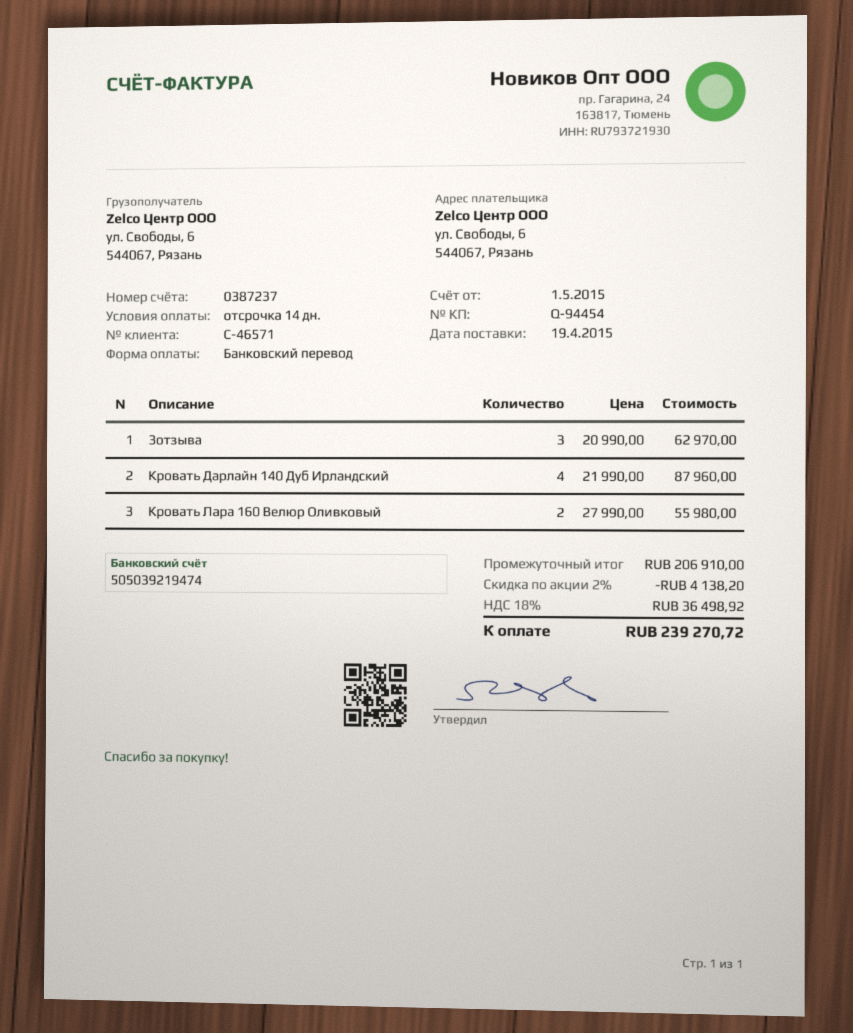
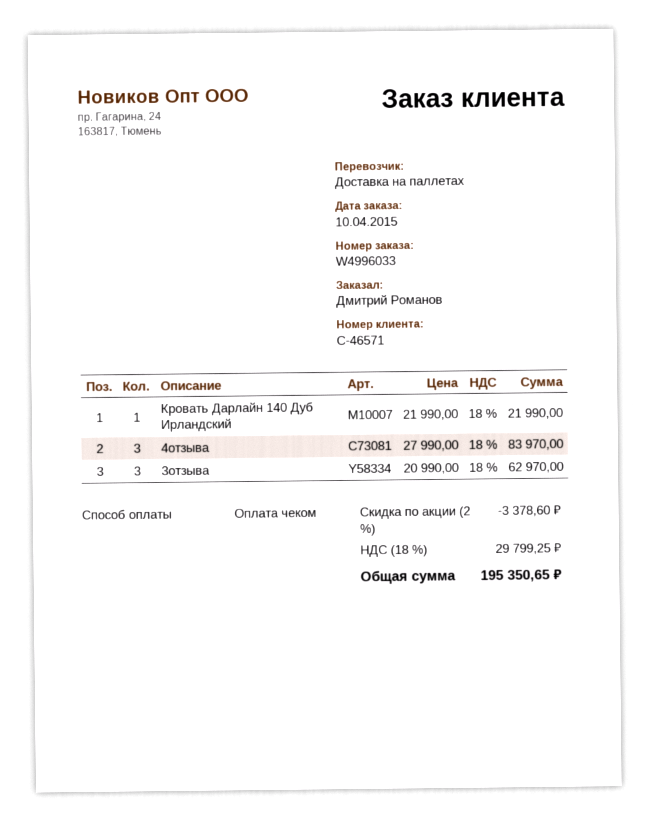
payment method: bank transfer -> cheque
Кровать Дарлайн 140 Дуб Ирландский: 4 x 21990.00 = 87960.00 -> 1 x 21990.00 = 21990.00
Кровать Лара 160 Велюр Оливковый: 2 x 27990.00 = 55980.00 -> none
4отзыва: none -> 3 x 27990.00 = 83970.00
discount: 2% = 4138.20 -> 2% = 3378.60
tax: 18% = 36498.92 -> 18% = 29799.25
total: 239270.72 -> 195350.65

